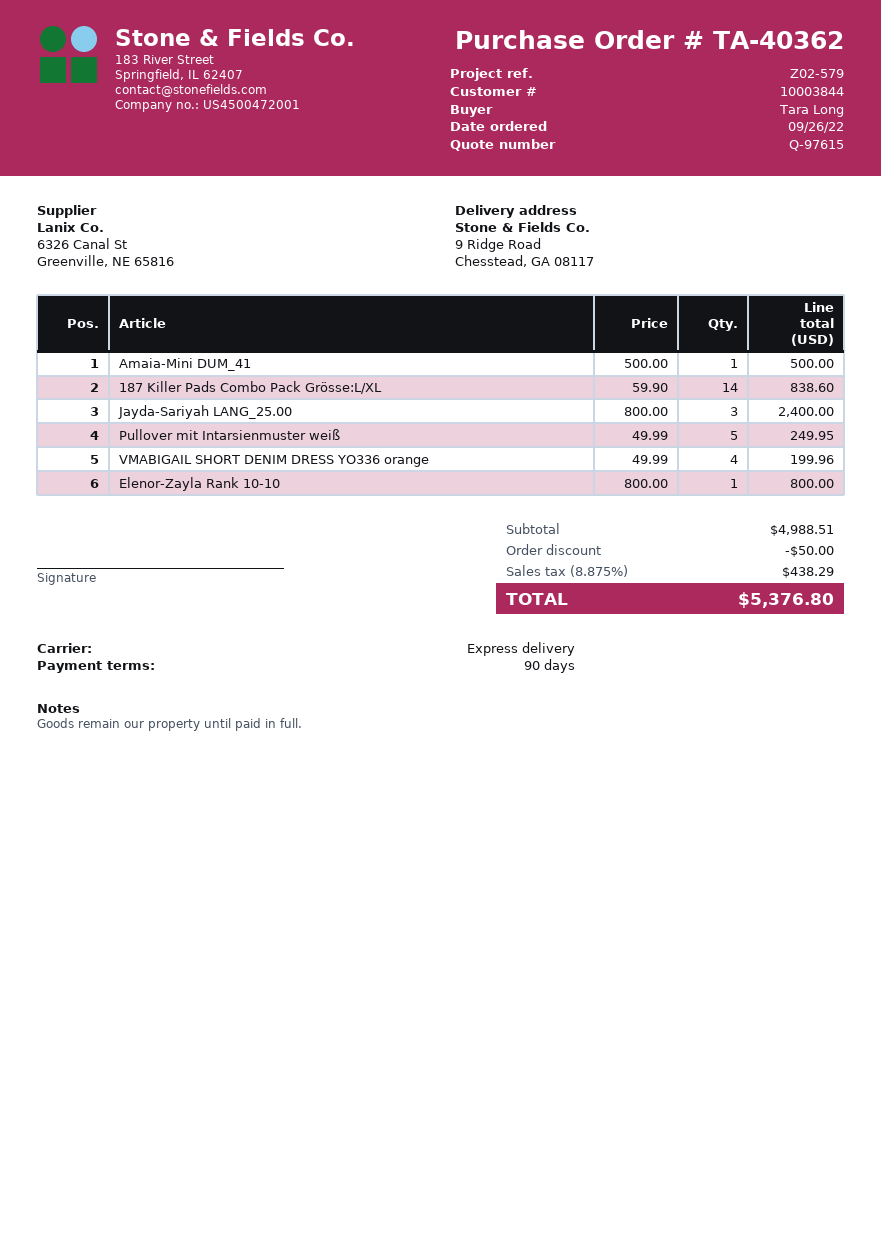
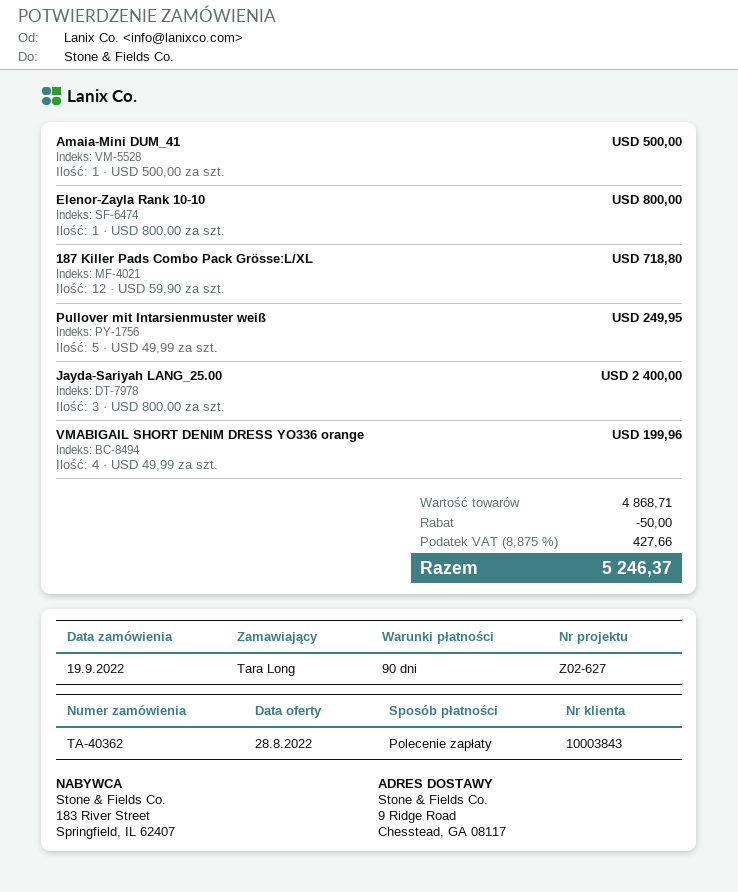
order date: 2022-09-26 -> 2022-09-19
customer number: 10003844 -> 10003843
reference: Z02-579 -> Z02-627
187 Killer Pads Combo Pack Grösse:L/XL: 14 x 59.90 = 838.60 -> 12 x 59.90 = 718.80
subtotal: 4988.51 -> 4868.71
tax: 8.875% = 438.29 -> 8.875% = 427.66
total: 5376.80 -> 5246.37

